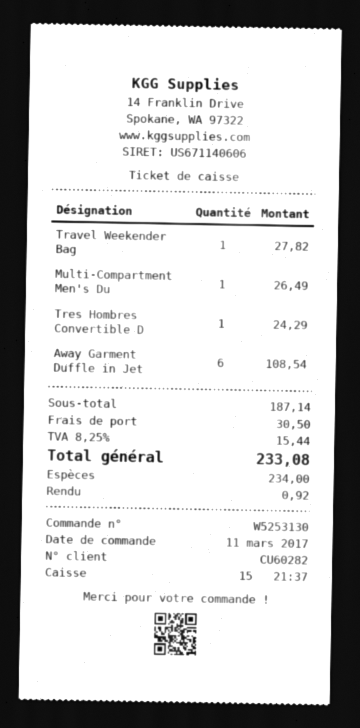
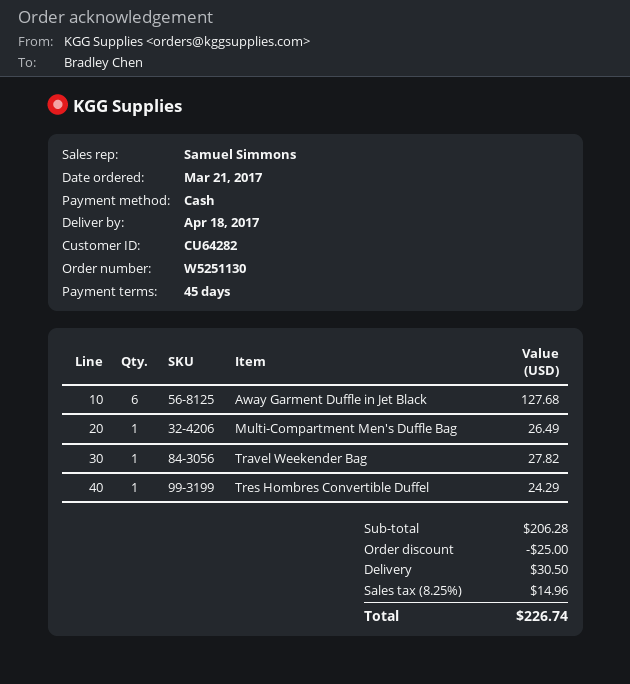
order number: W5253130 -> W5251130
order date: 2017-03-11 -> 2017-03-21
customer number: CU60282 -> CU64282
Away Garment Duffle in Jet: 6 for 108.54 -> 6 for 127.68
subtotal: 187.14 -> 206.28
discount: none -> 25.00
tax: 8.25% = 15.44 -> 8.25% = 14.96
total: 233.08 -> 226.74

